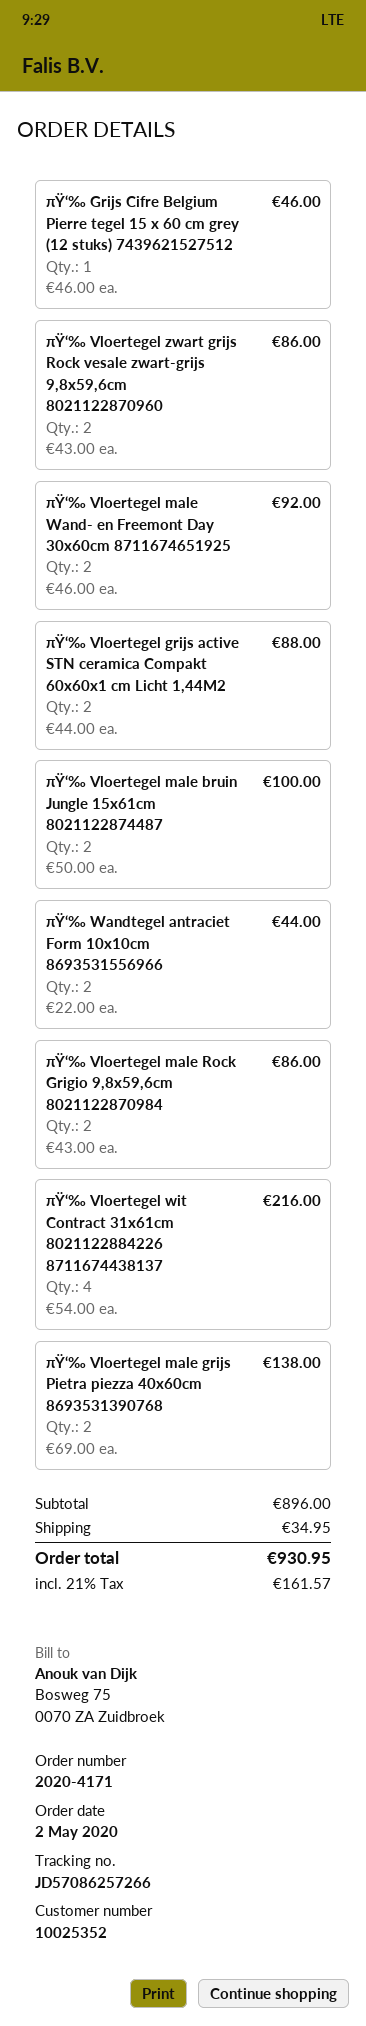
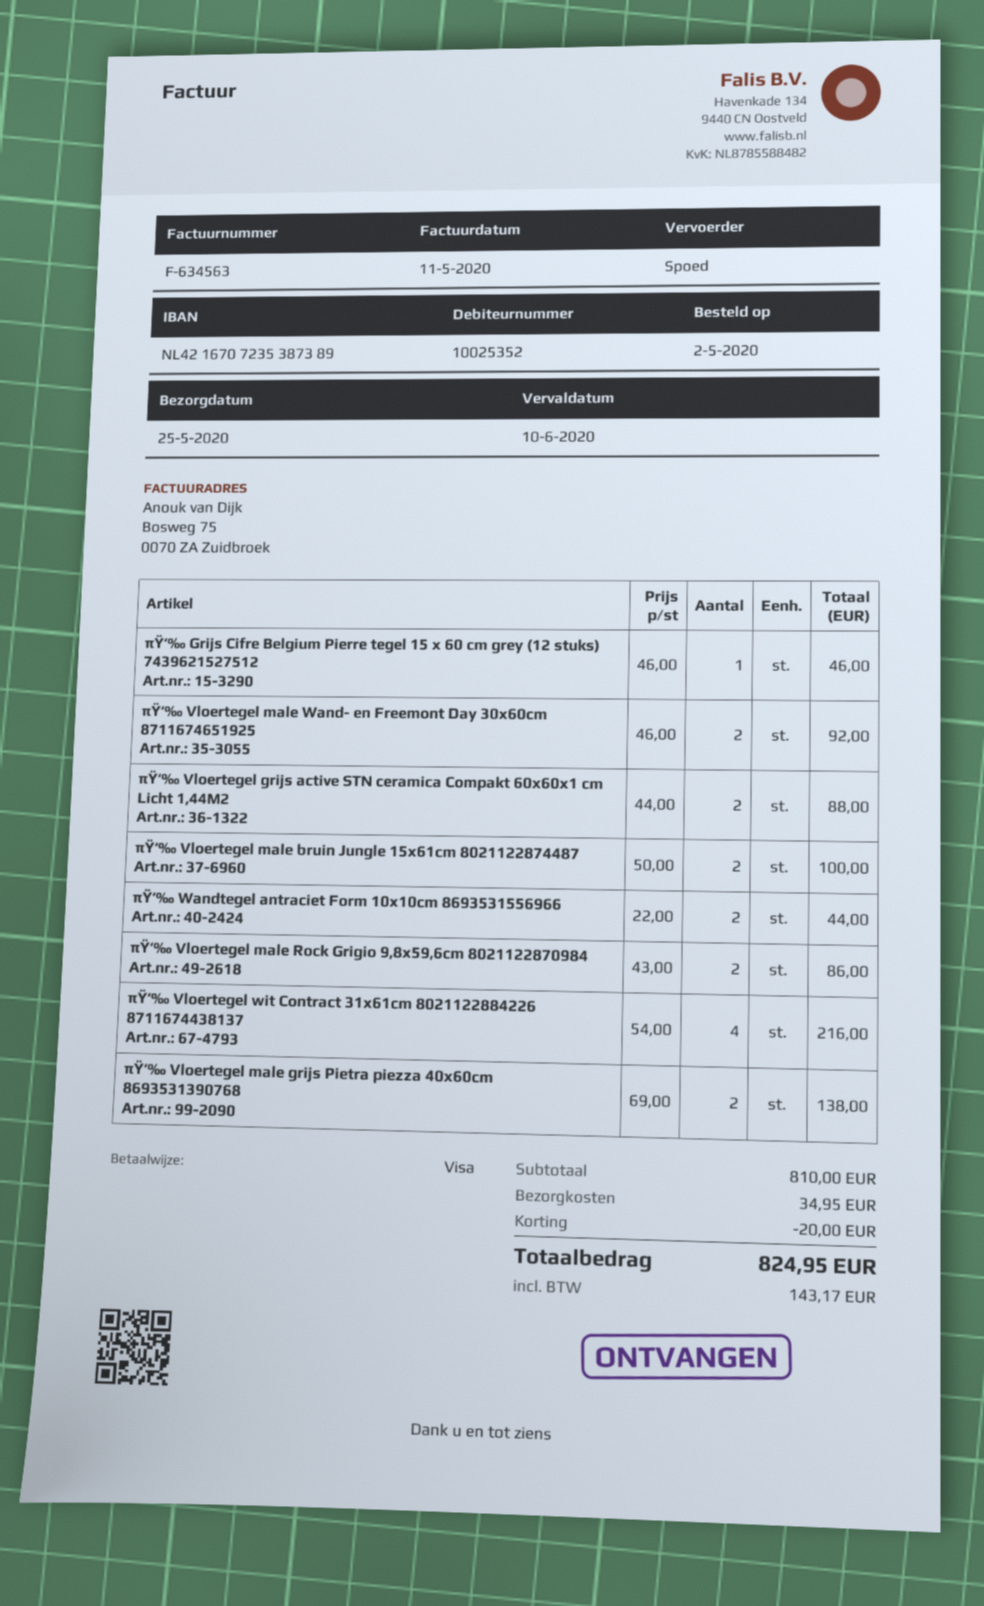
πŸ‘‰ Vloertegel zwart grijs Rock vesale zwart-grijs 9,8x59,6cm 8021122870960: 2 x 43.00 = 86.00 -> none
subtotal: 896.00 -> 810.00
discount: none -> 20.00
tax: 161.57 -> 143.17
total: 930.95 -> 824.95

